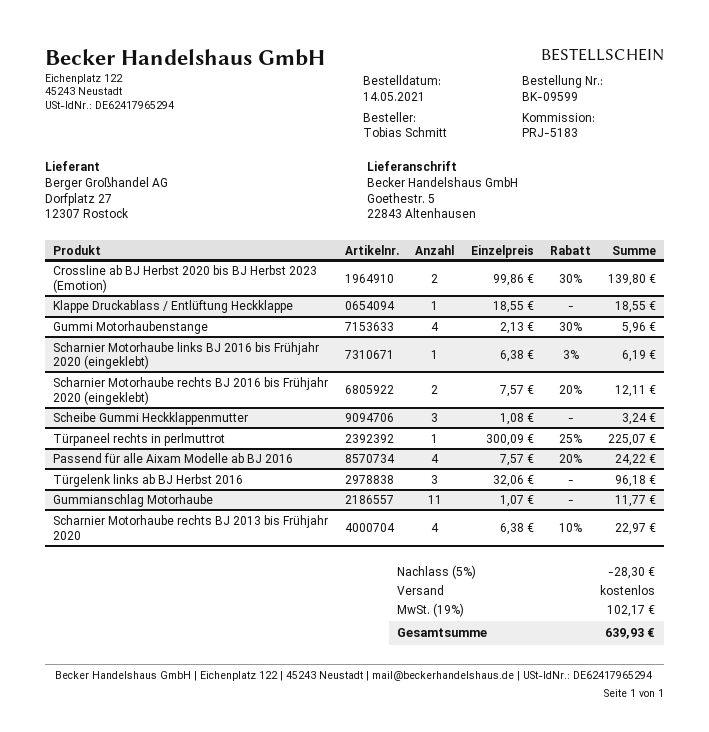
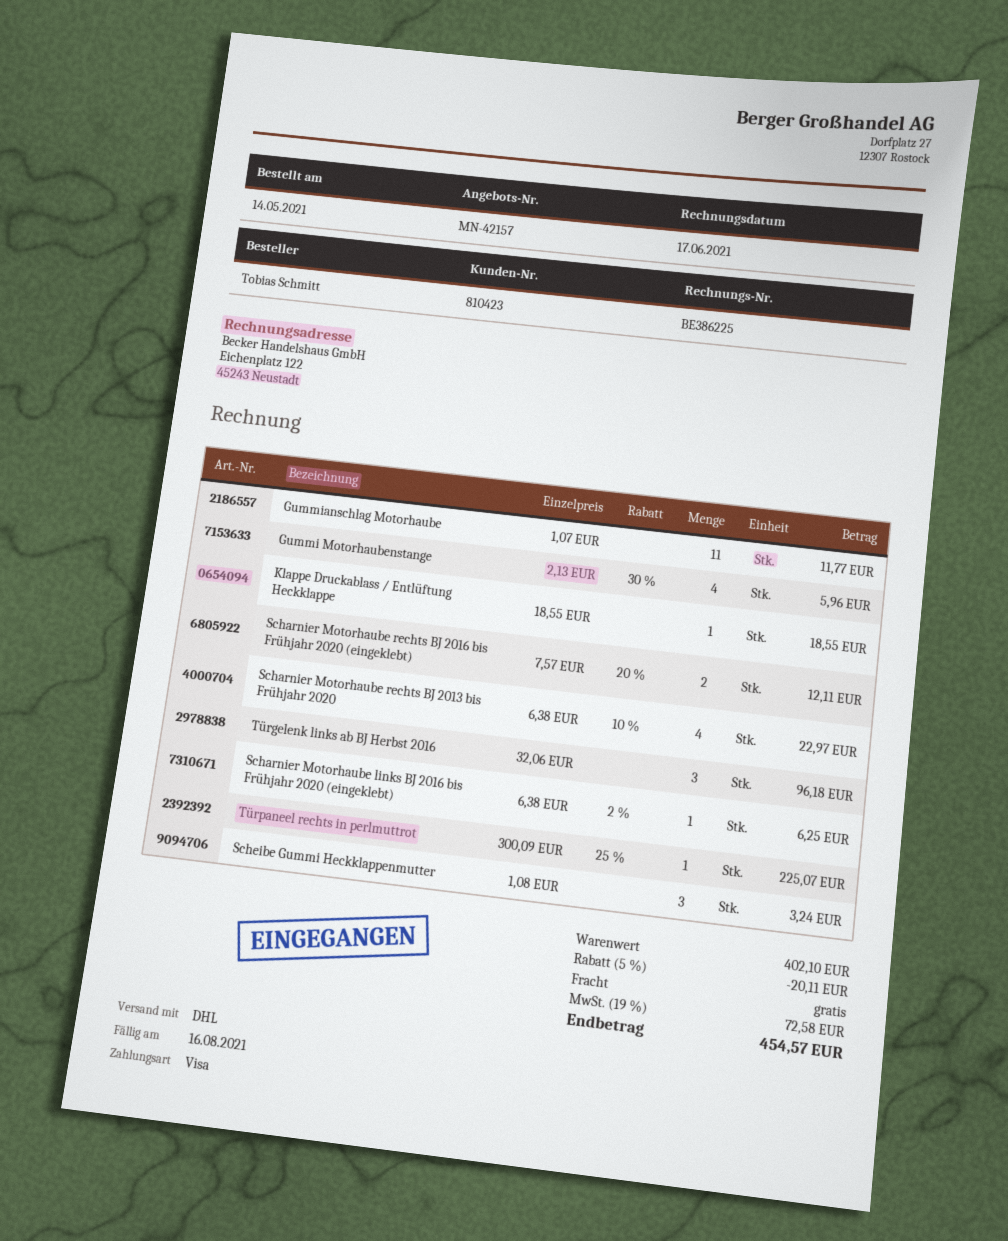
Crossline ab BJ Herbst 2020 bis BJ Herbst 2023 (Emotion): 2 x 99.86 - 30% = 139.80 -> none
Scharnier Motorhaube links BJ 2016 bis Frühjahr 2020 (eingeklebt): 1 x 6.38 - 3% = 6.19 -> 1 x 6.38 - 2% = 6.25
Passend für alle Aixam Modelle ab BJ 2016: 4 x 7.57 - 20% = 24.22 -> none
discount: 5% = 28.30 -> 5% = 20.11
tax: 19% = 102.17 -> 19% = 72.58
total: 639.93 -> 454.57

